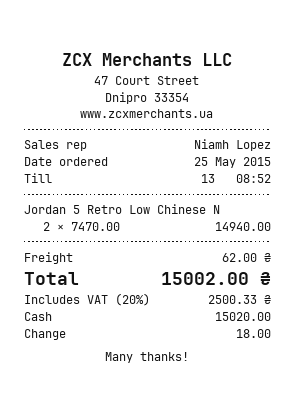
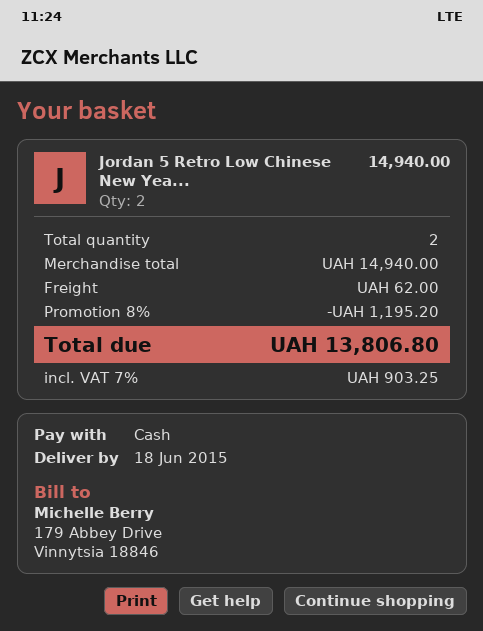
discount: none -> 8% = 1195.20
tax: 20% = 2500.33 -> 7% = 903.25
total: 15002.00 -> 13806.80

